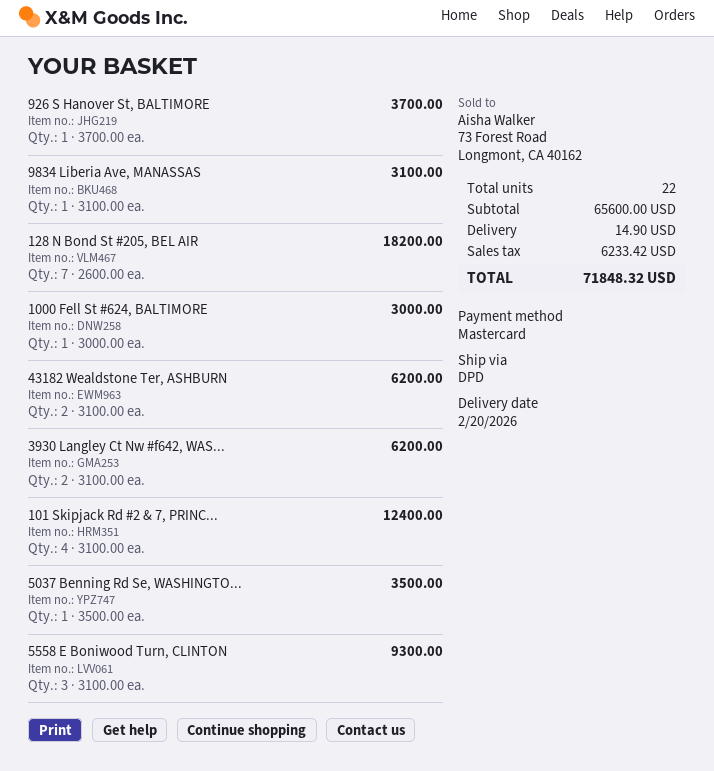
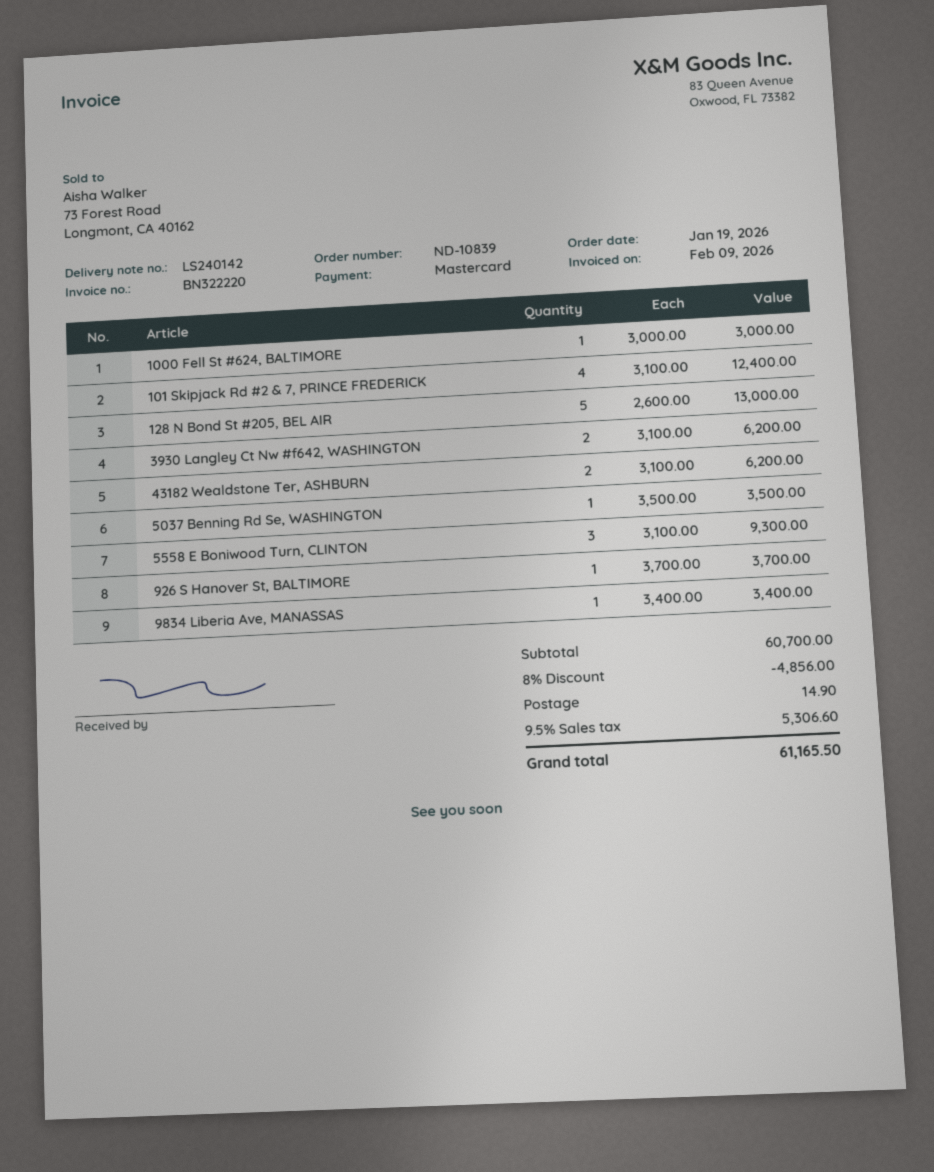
9834 Liberia Ave, MANASSAS: 1 x 3100.00 = 3100.00 -> 1 x 3400.00 = 3400.00
128 N Bond St #205, BEL AIR: 7 x 2600.00 = 18200.00 -> 5 x 2600.00 = 13000.00
subtotal: 65600.00 -> 60700.00
discount: none -> 8% = 4856.00
tax: 6233.42 -> 5306.60
total: 71848.32 -> 61165.50

